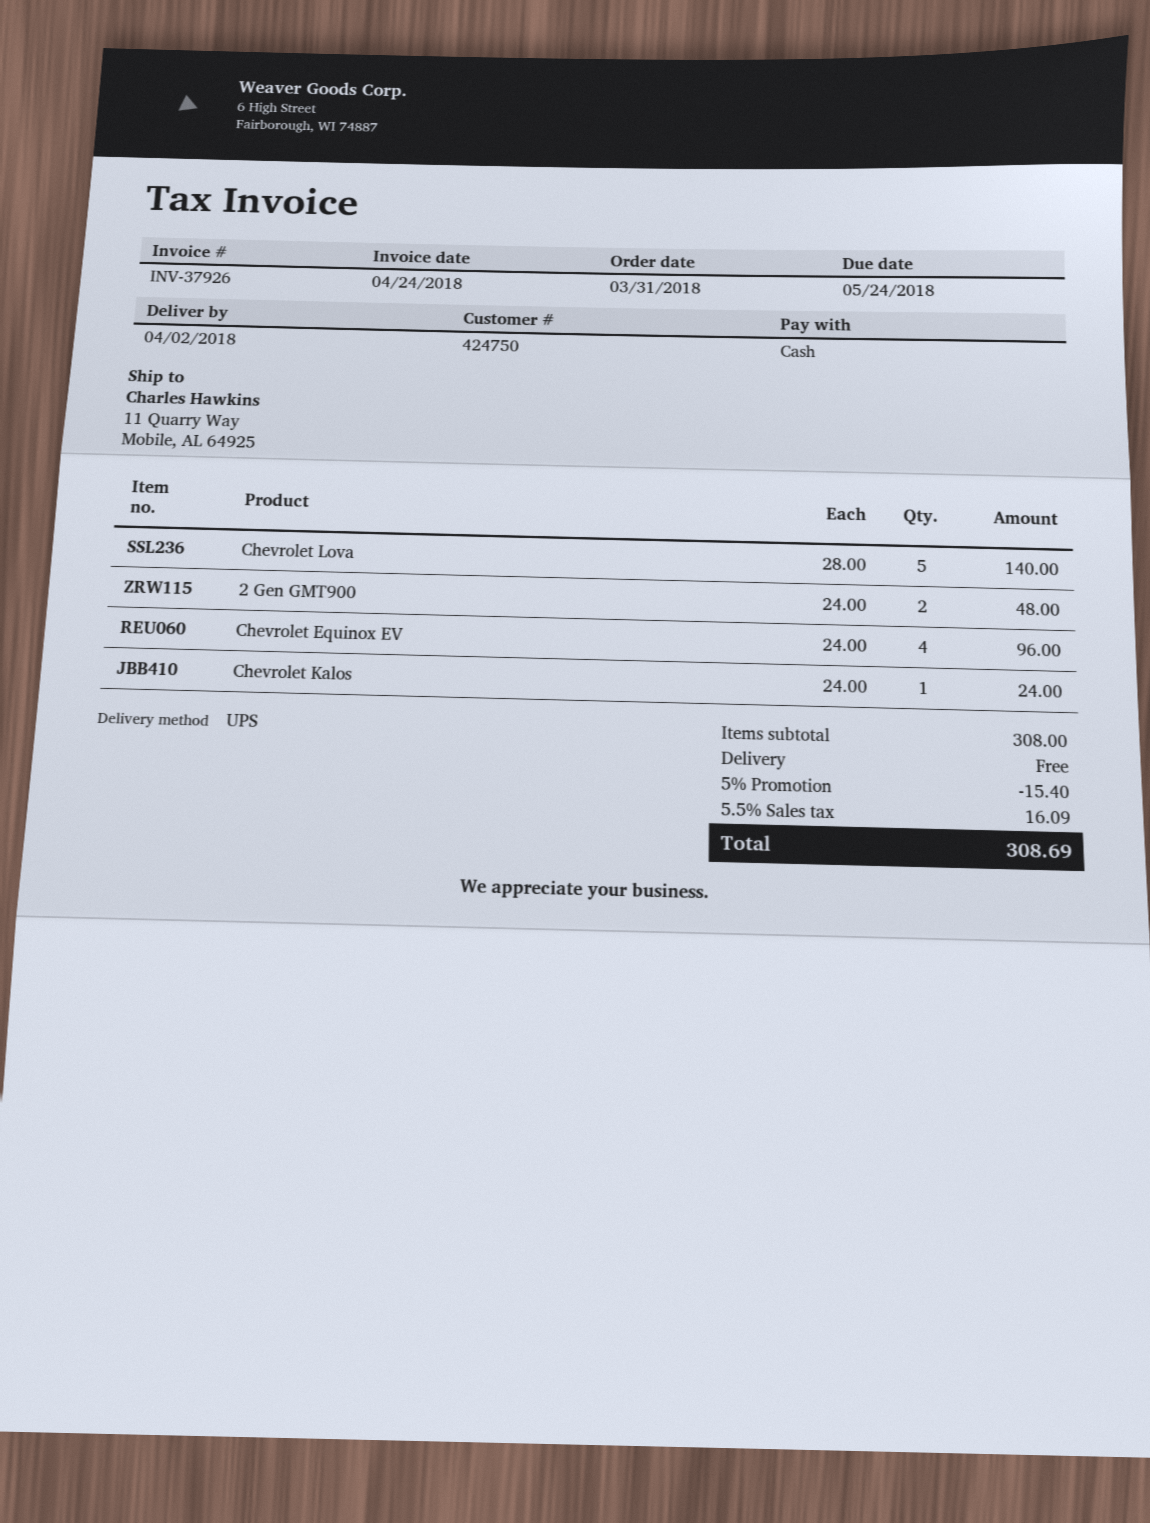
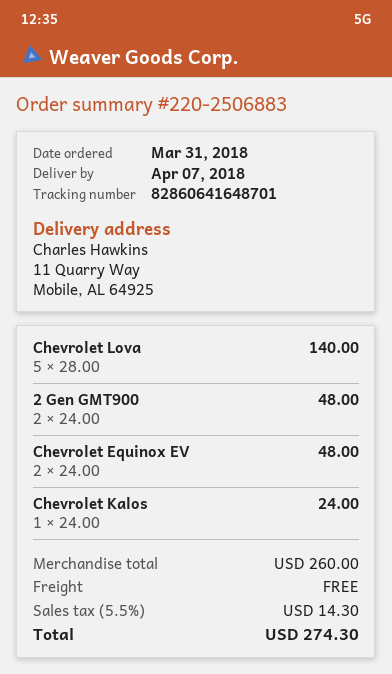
delivery date: 2018-04-02 -> 2018-04-07
Chevrolet Equinox EV: 4 x 24.00 = 96.00 -> 2 x 24.00 = 48.00
subtotal: 308.00 -> 260.00
discount: 5% = 15.40 -> none
tax: 5.5% = 16.09 -> 5.5% = 14.30
total: 308.69 -> 274.30

